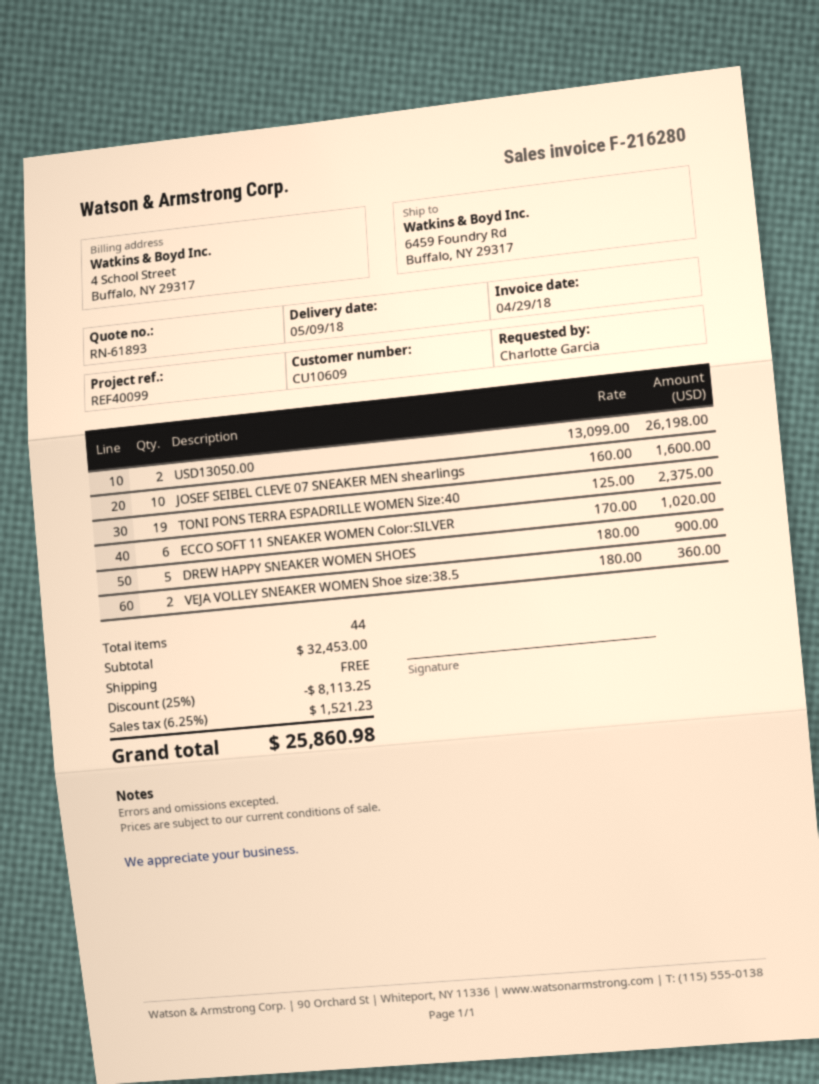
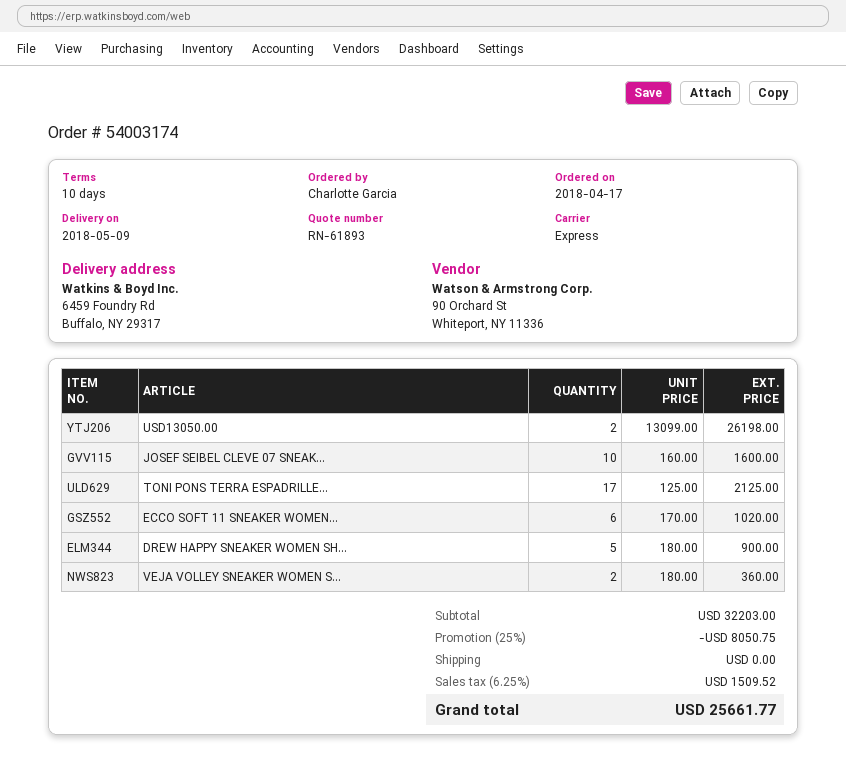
TONI PONS TERRA ESPADRILLE WOMEN Size:40: 19 x 125.00 = 2375.00 -> 17 x 125.00 = 2125.00
subtotal: 32453.00 -> 32203.00
discount: 25% = 8113.25 -> 25% = 8050.75
tax: 6.25% = 1521.23 -> 6.25% = 1509.52
total: 25860.98 -> 25661.77

